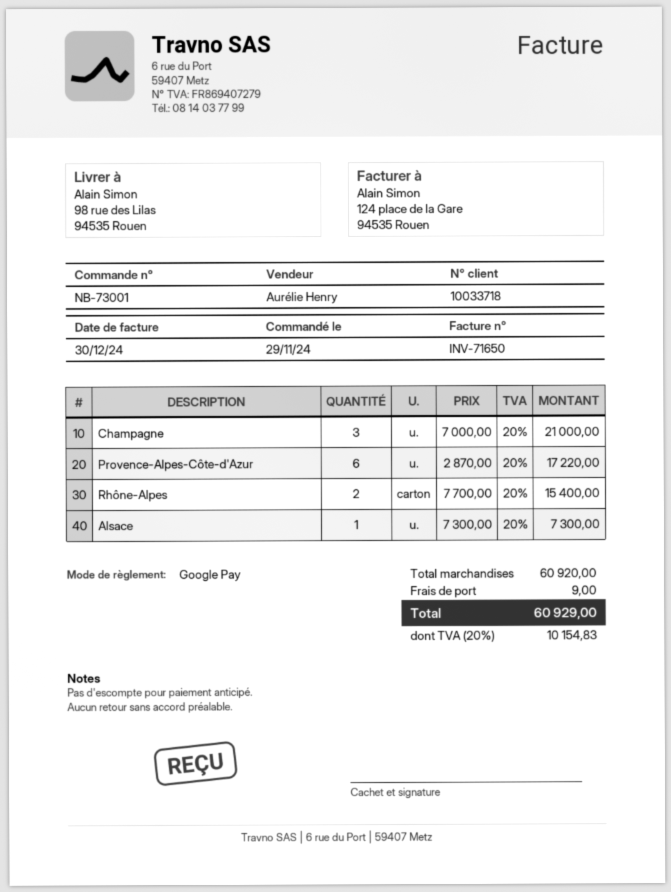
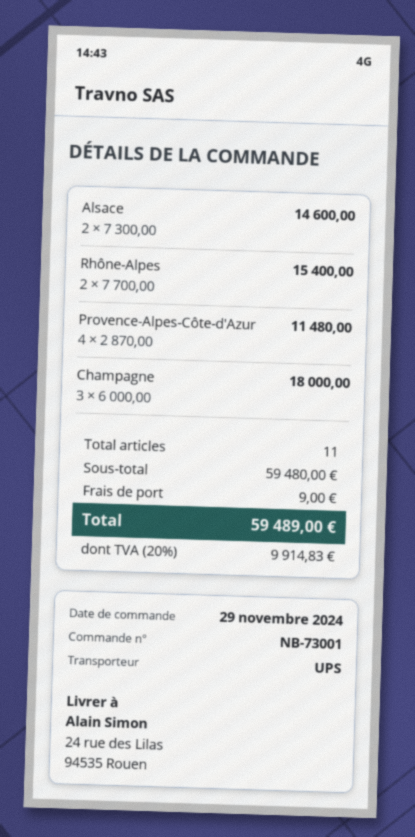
ship to: 98 rue des Lilas, 94535 Rouen -> 24 rue des Lilas, 94535 Rouen
Champagne: 3 x 7000.00 = 21000.00 -> 3 x 6000.00 = 18000.00
Provence-Alpes-Côte-d'Azur: 6 x 2870.00 = 17220.00 -> 4 x 2870.00 = 11480.00
Alsace: 1 x 7300.00 = 7300.00 -> 2 x 7300.00 = 14600.00
subtotal: 60920.00 -> 59480.00
tax: 20% = 10154.83 -> 20% = 9914.83
total: 60929.00 -> 59489.00

